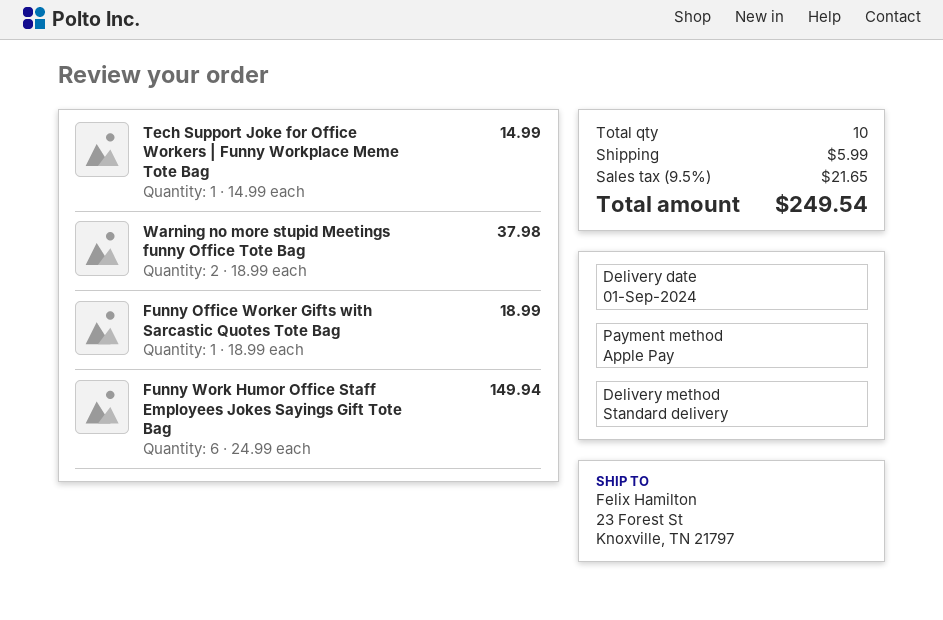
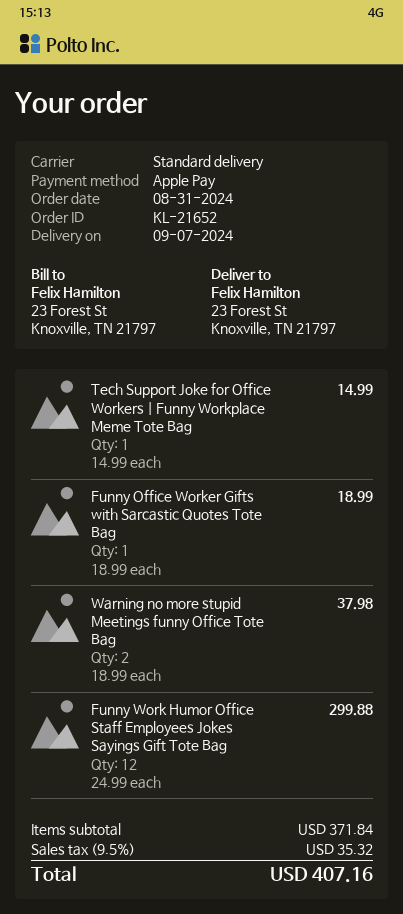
delivery date: 2024-09-01 -> 2024-09-07
Funny Work Humor Office Staff Employees Jokes Sayings Gift Tote Bag: 6 x 24.99 = 149.94 -> 12 x 24.99 = 299.88
shipping: 5.99 -> none
tax: 9.5% = 21.65 -> 9.5% = 35.32
total: 249.54 -> 407.16

